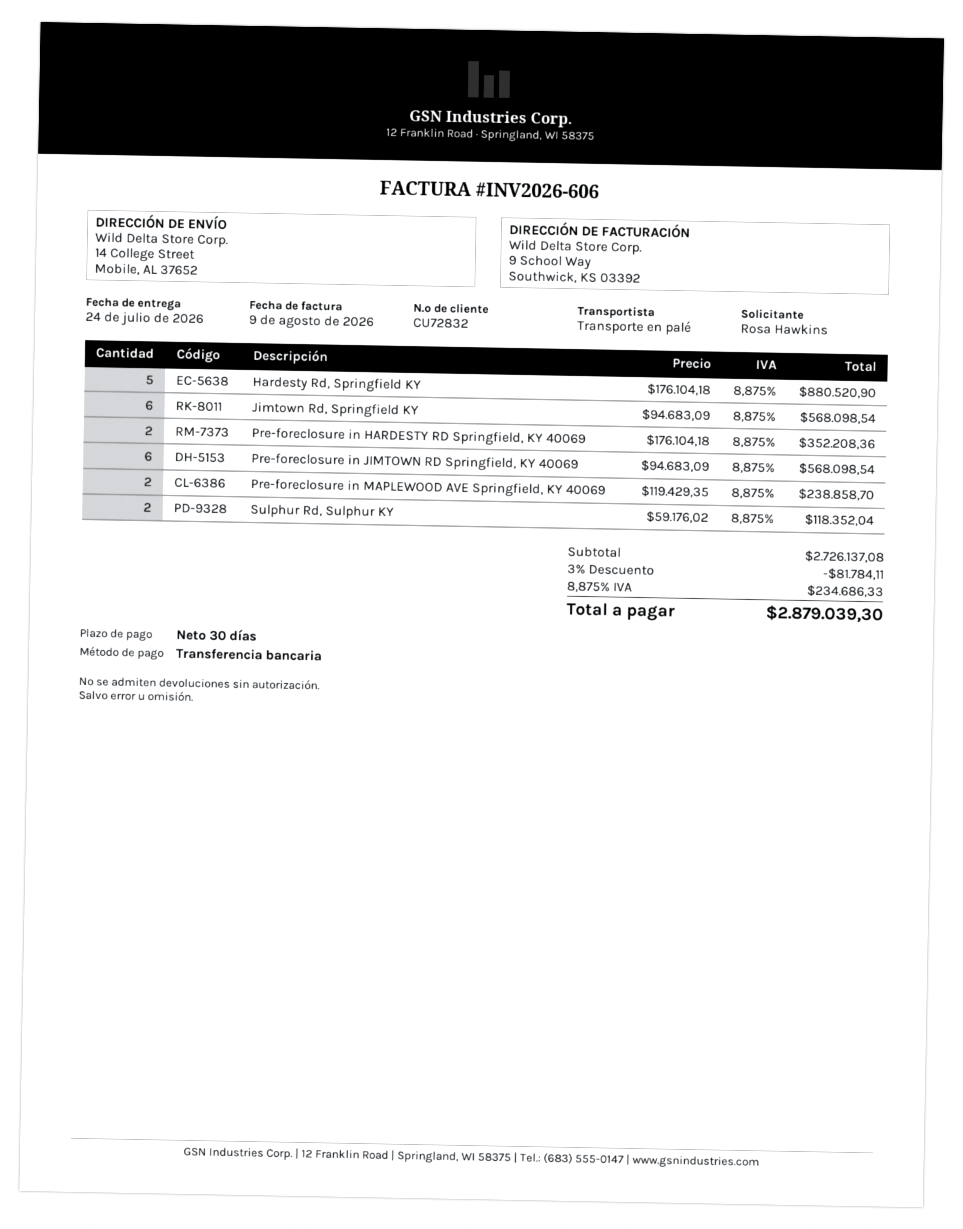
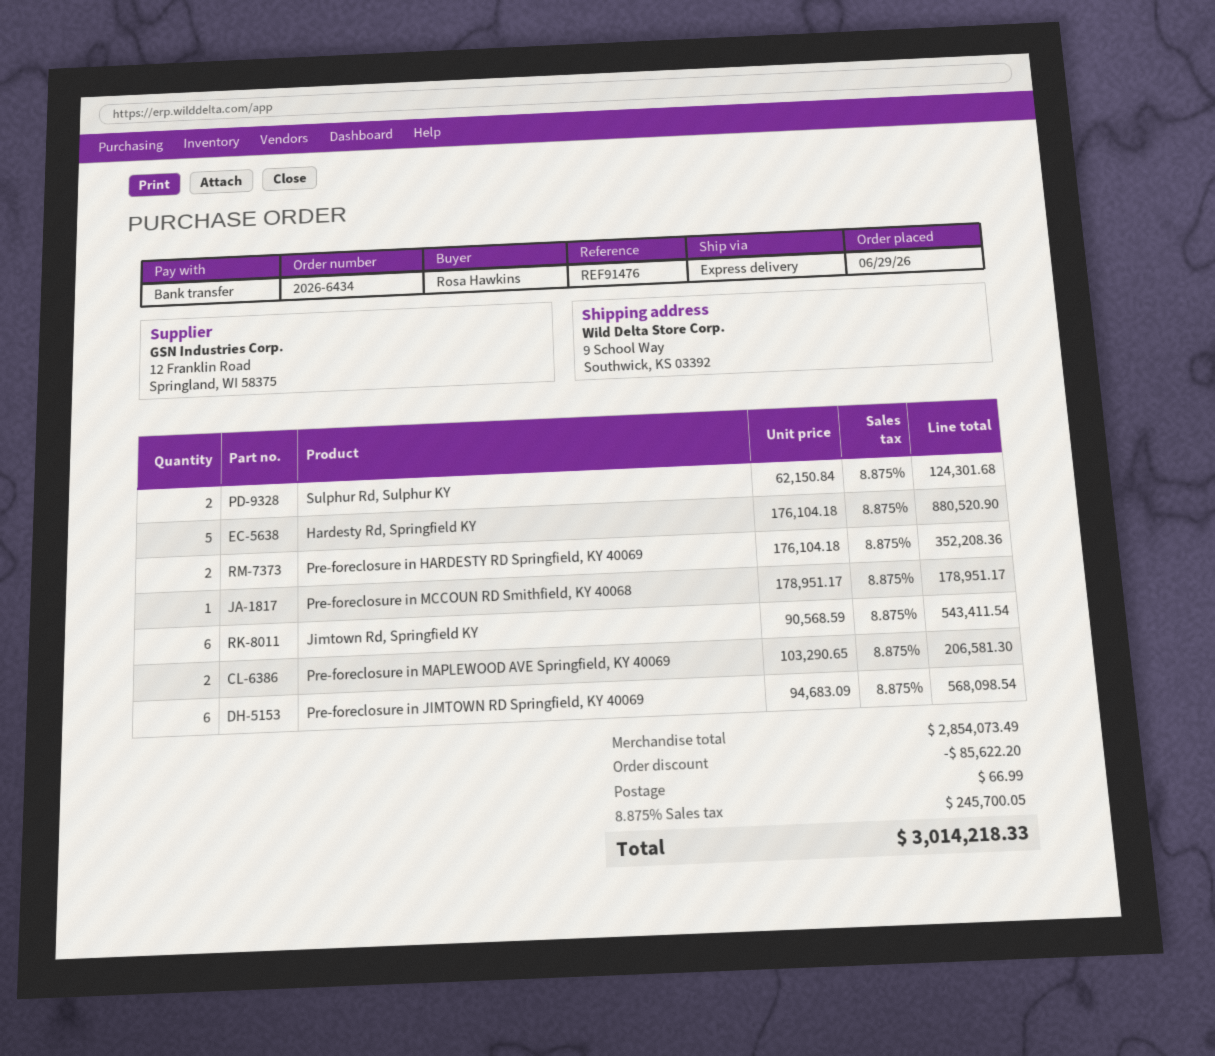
shipping method: pallet freight -> express
ship to: 14 College Street, Mobile, AL 37652 -> 9 School Way, Southwick, KS 03392
Jimtown Rd, Springfield KY: 6 x 94683.09 = 568098.54 -> 6 x 90568.59 = 543411.54
Pre-foreclosure in MAPLEWOOD AVE Springfield, KY 40069: 2 x 119429.35 = 238858.70 -> 2 x 103290.65 = 206581.30
Sulphur Rd, Sulphur KY: 2 x 59176.02 = 118352.04 -> 2 x 62150.84 = 124301.68
Pre-foreclosure in MCCOUN RD Smithfield, KY 40068: none -> 1 x 178951.17 = 178951.17
subtotal: 2726137.08 -> 2854073.49
discount: 81784.11 -> 85622.20
shipping: none -> 66.99
tax: 8.875% = 234686.33 -> 8.875% = 245700.05
total: 2879039.30 -> 3014218.33

